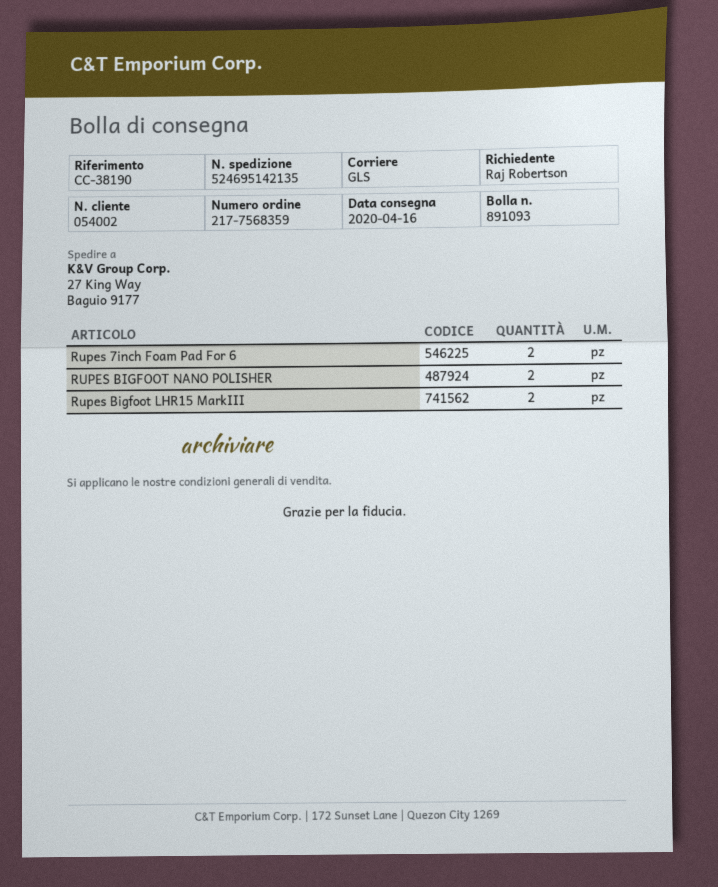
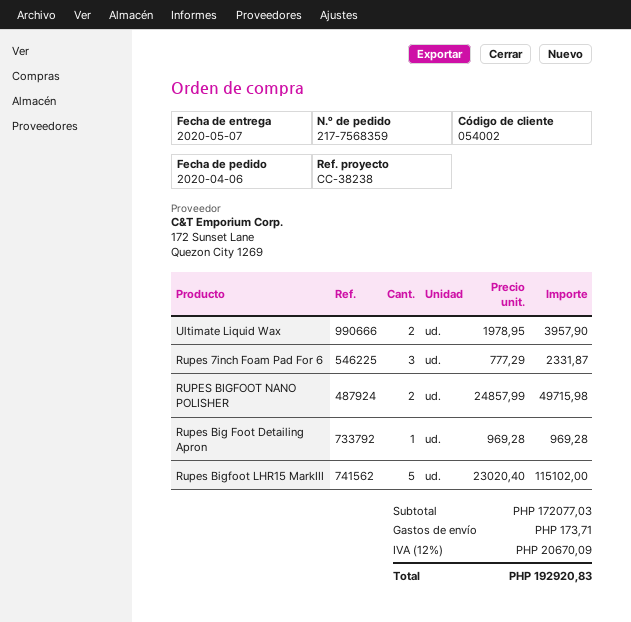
delivery date: 2020-04-16 -> 2020-05-07
reference: CC-38190 -> CC-38238
Rupes 7inch Foam Pad For 6: 2 -> 3
Rupes Bigfoot LHR15 MarkIII: 2 -> 5
Ultimate Liquid Wax: none -> 2
Rupes Big Foot Detailing Apron: none -> 1

